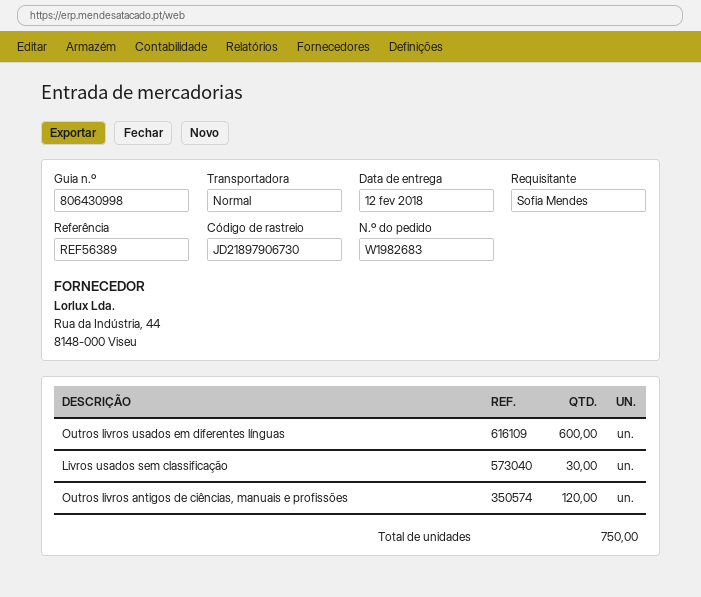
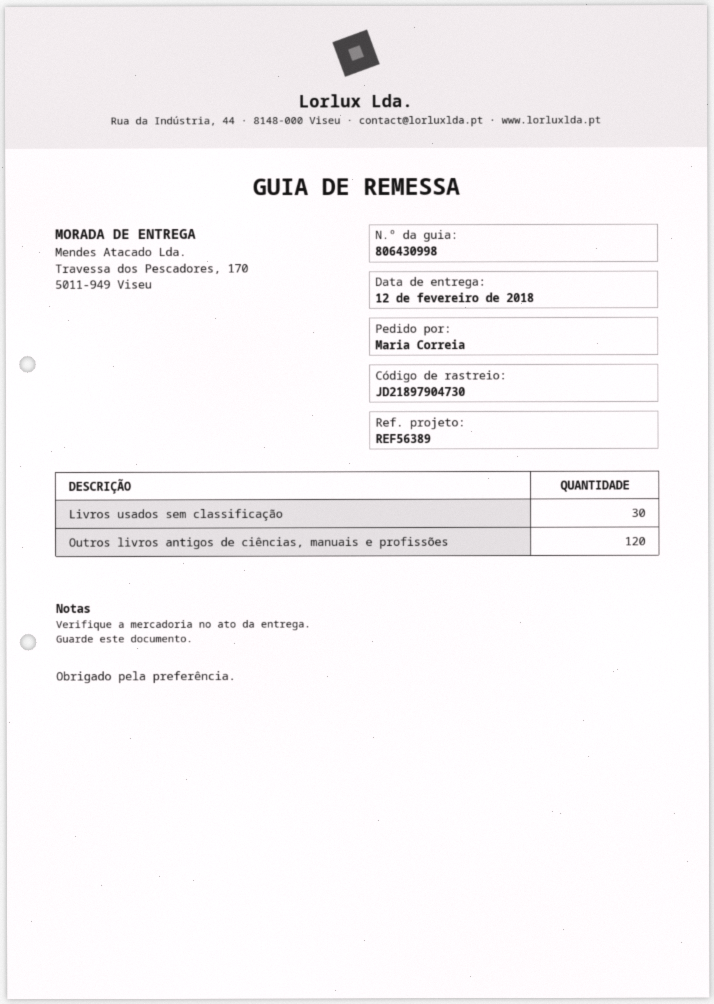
ordered by: Sofia Mendes -> Maria Correia
tracking number: JD21897906730 -> JD21897904730
Outros livros usados em diferentes línguas: 600 -> none

